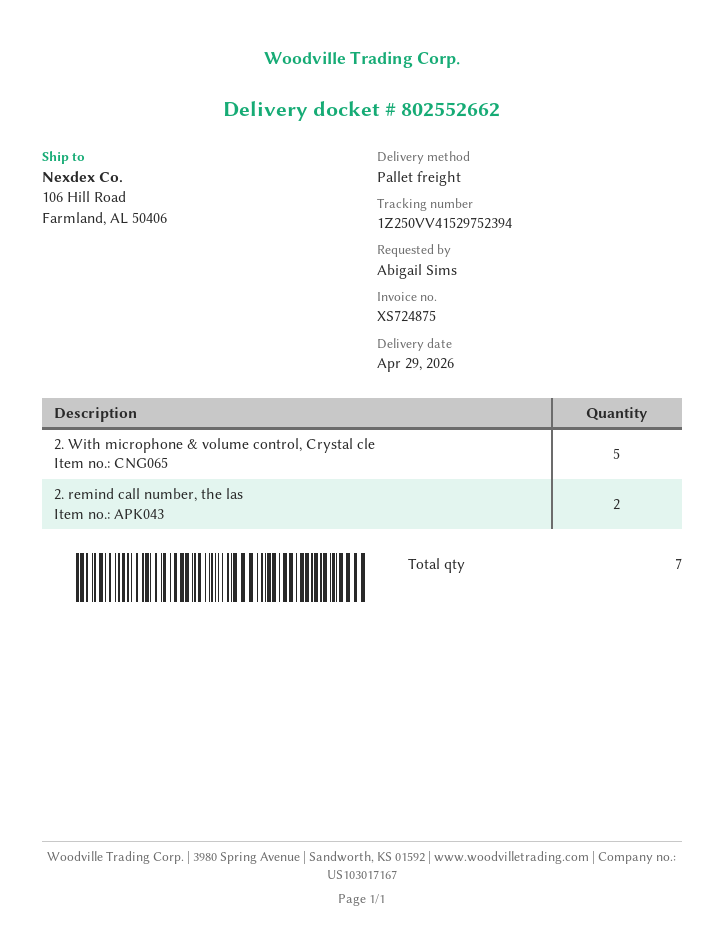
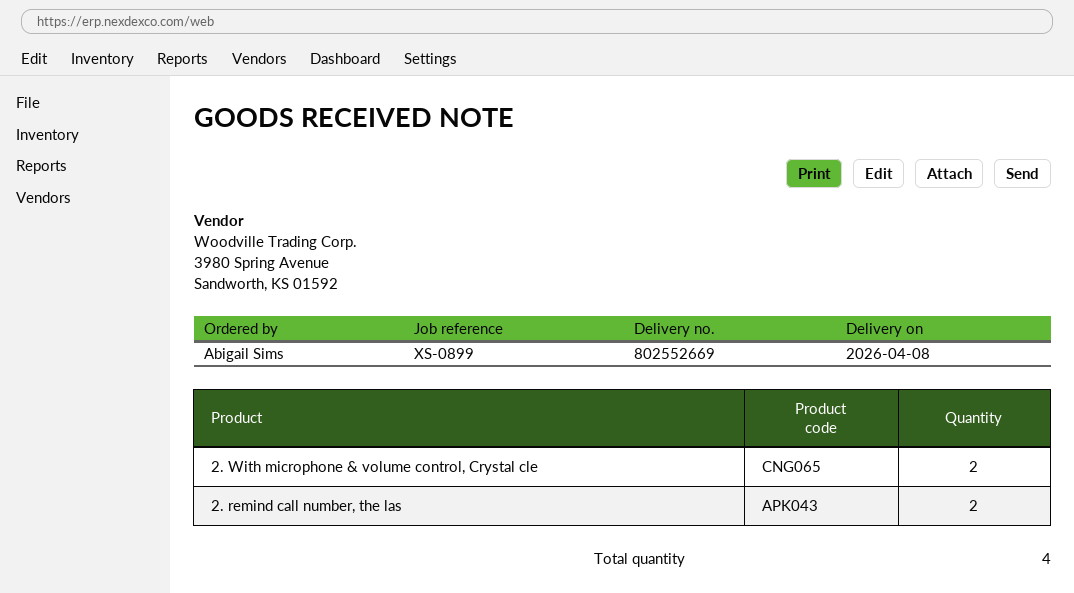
delivery note number: 802552662 -> 802552669
delivery date: 2026-04-29 -> 2026-04-08
2. With microphone & volume control, Crystal cle: 5 -> 2
total quantity: 7 -> 4

